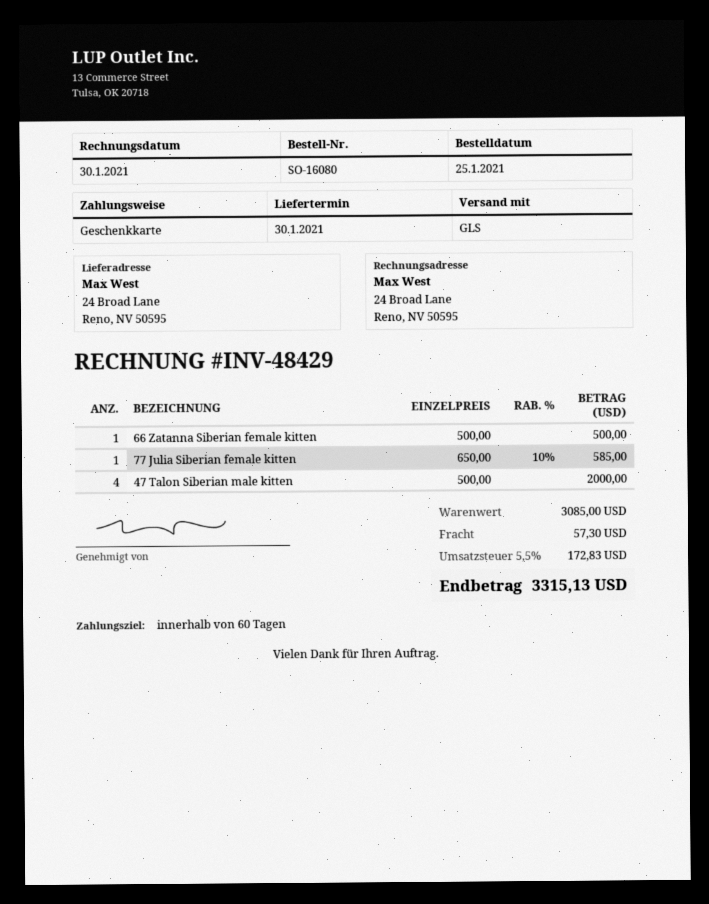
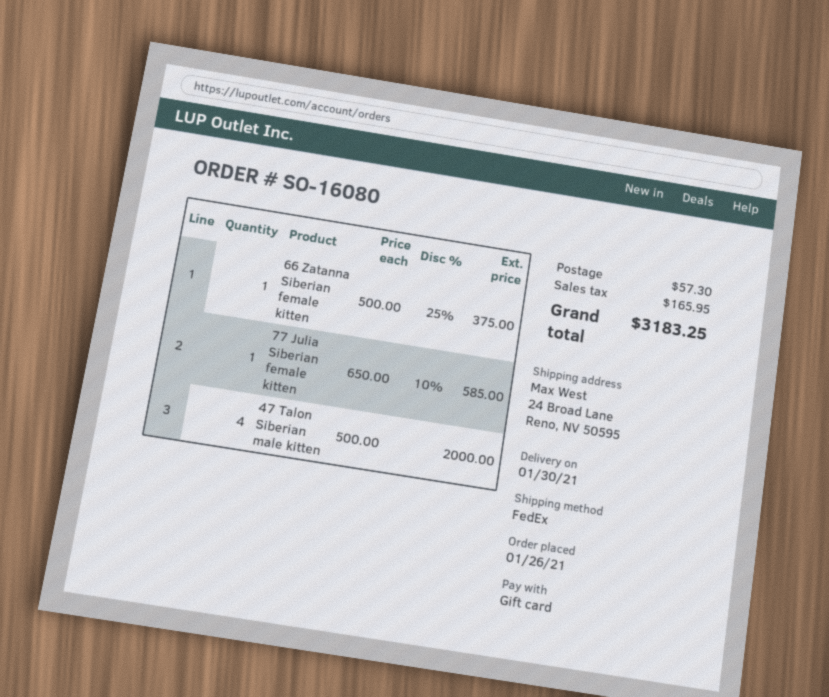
order date: 2021-01-25 -> 2021-01-26
shipping method: GLS -> FedEx
66 Zatanna Siberian female kitten: 1 x 500.00 = 500.00 -> 1 x 500.00 - 25% = 375.00
tax: 172.83 -> 165.95
total: 3315.13 -> 3183.25

